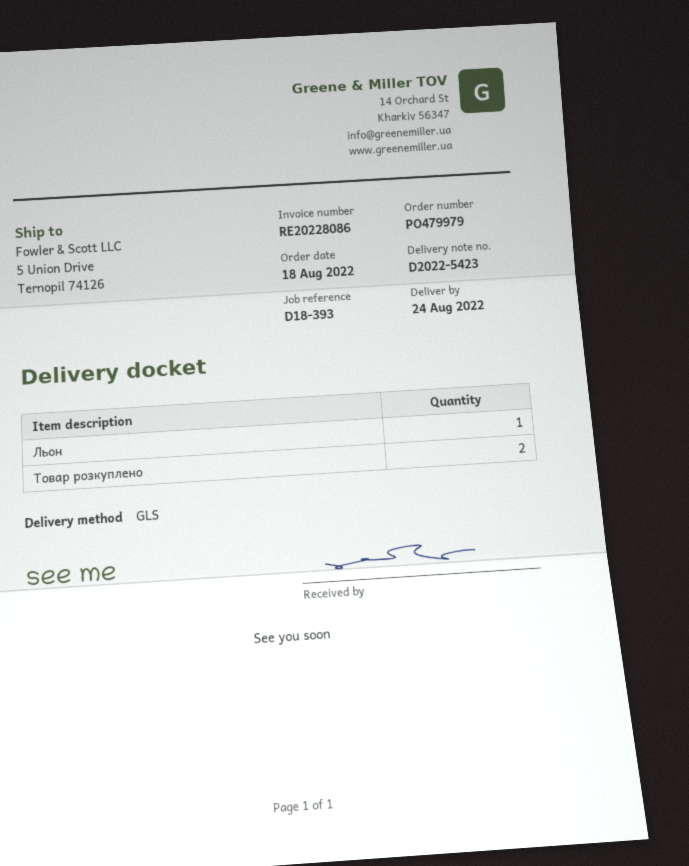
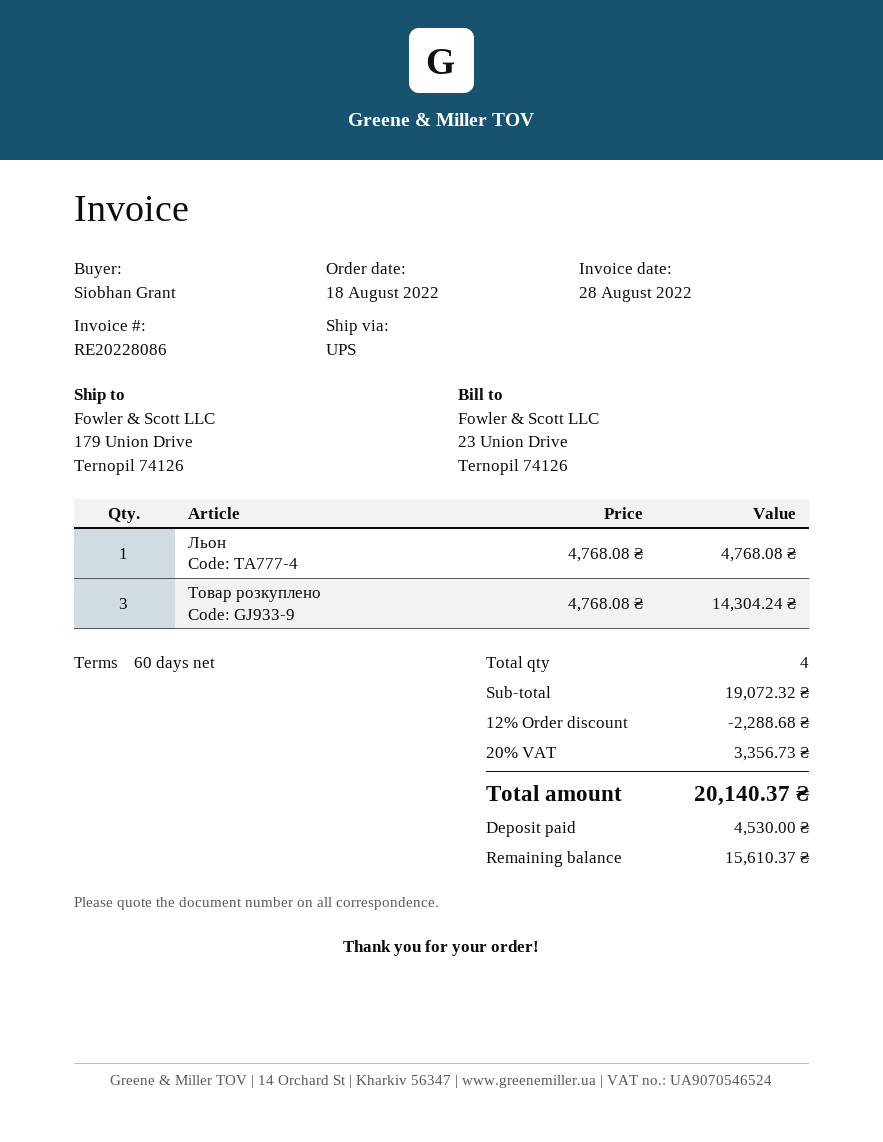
shipping method: GLS -> UPS
ship to: 5 Union Drive, Ternopil 74126 -> 179 Union Drive, Ternopil 74126
Товар розкуплено: 2 -> 3

